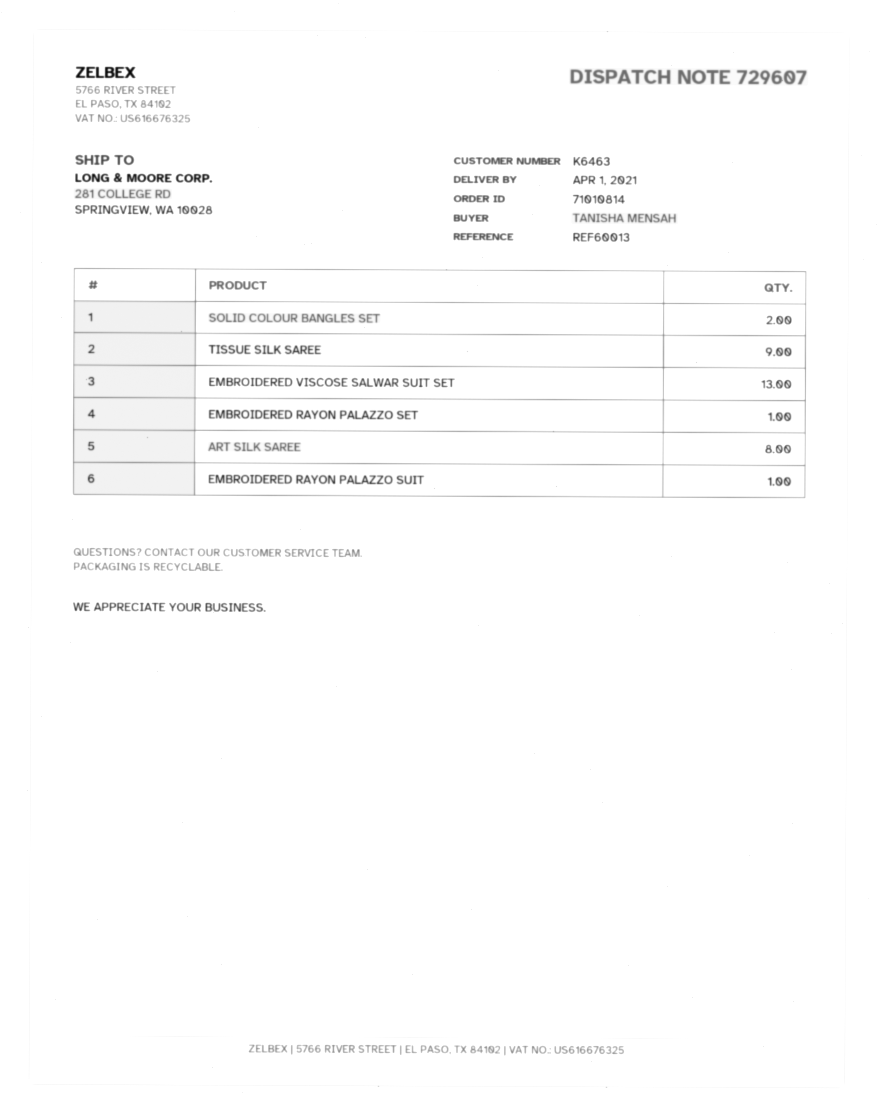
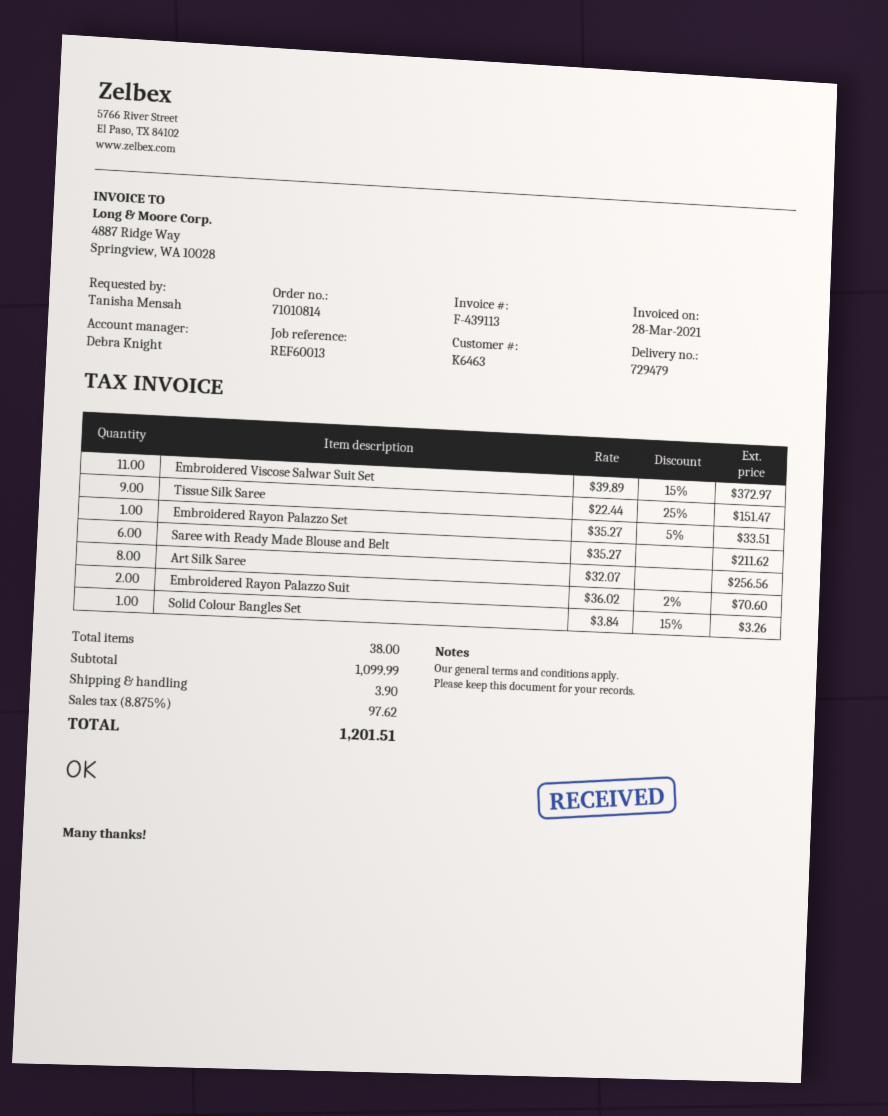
delivery note number: 729607 -> 729479
SOLID COLOUR BANGLES SET: 2 -> 1
EMBROIDERED VISCOSE SALWAR SUIT SET: 13 -> 11
EMBROIDERED RAYON PALAZZO SUIT: 1 -> 2
Saree with Ready Made Blouse and Belt: none -> 6

